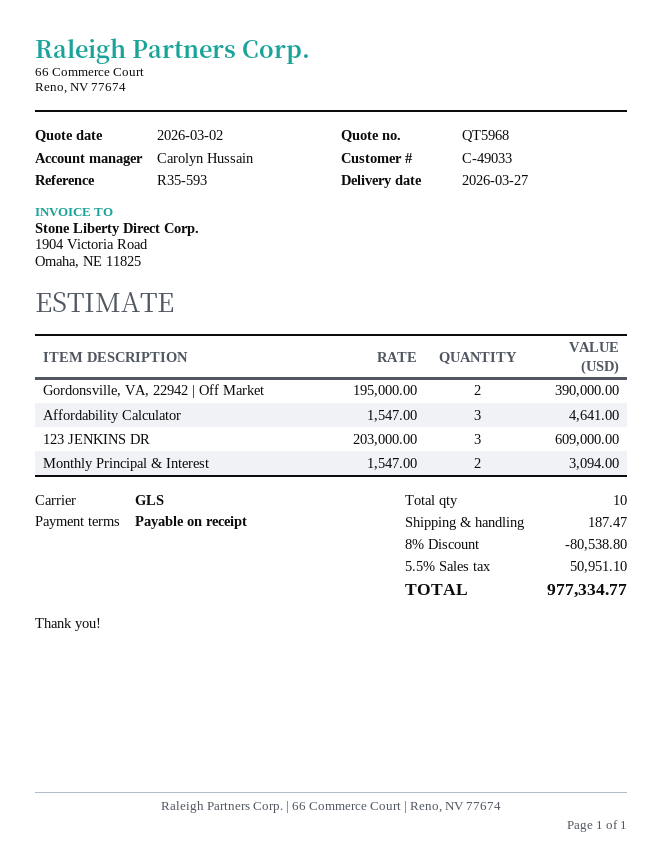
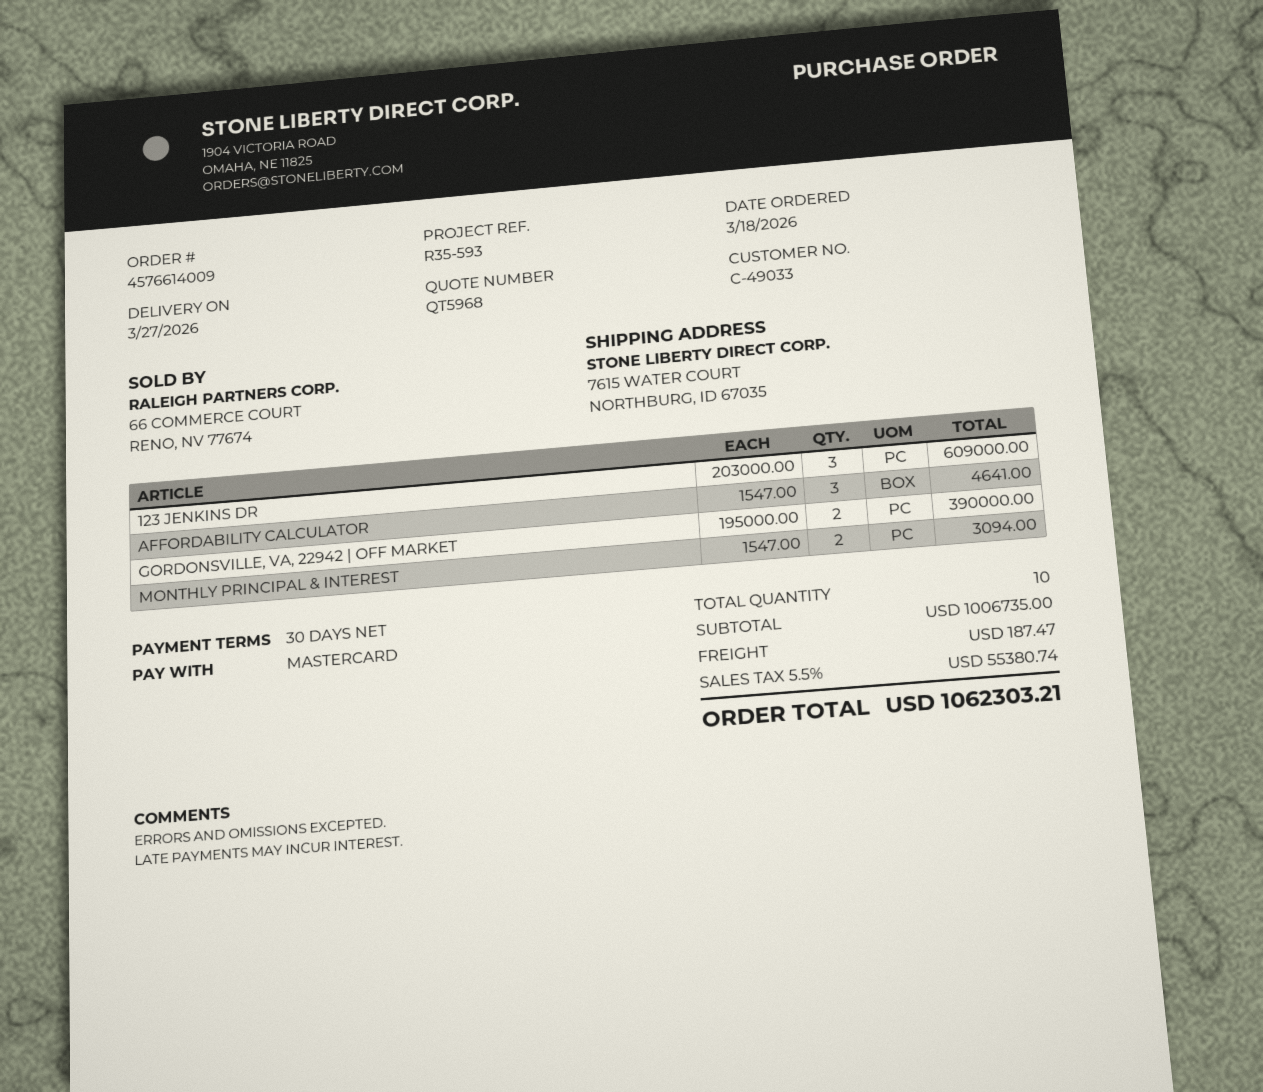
payment terms: on receipt -> 30 days
discount: 8% = 80538.80 -> none
tax: 5.5% = 50951.10 -> 5.5% = 55380.74
total: 977334.77 -> 1062303.21

